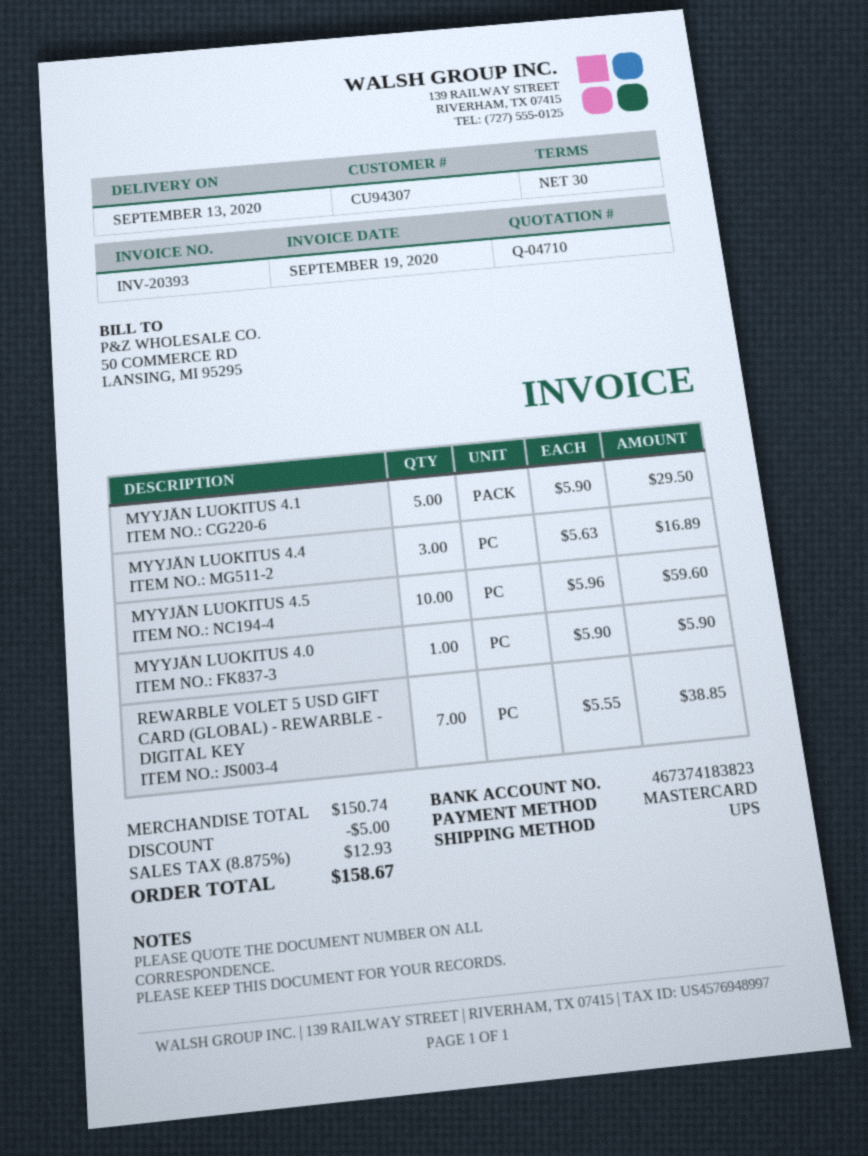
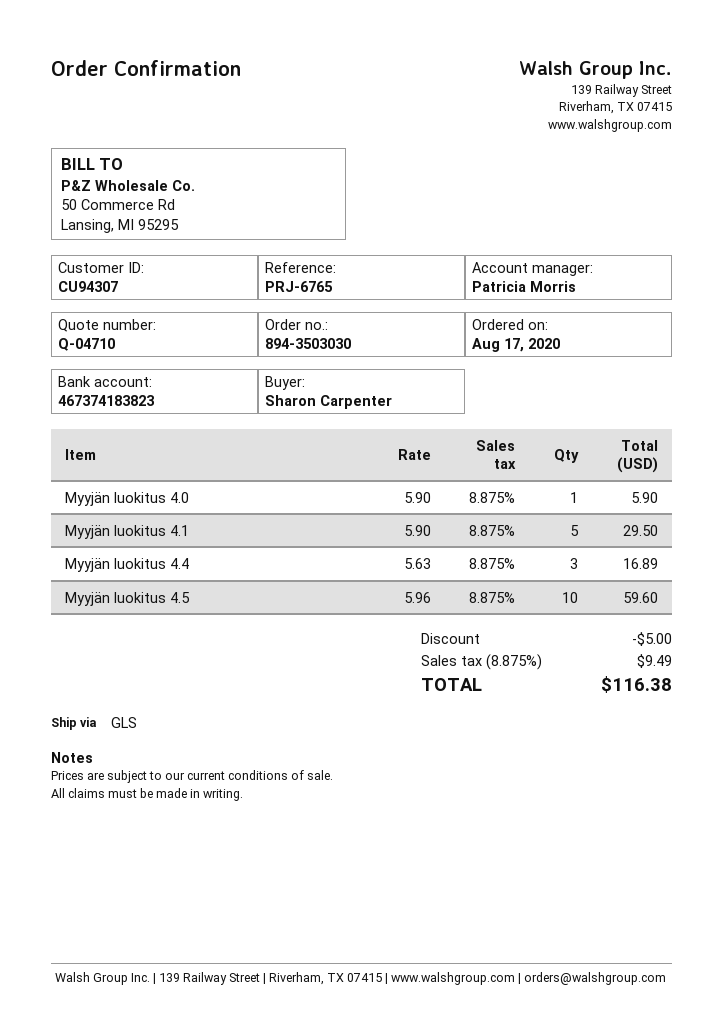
shipping method: UPS -> GLS
REWARBLE VOLET 5 USD GIFT CARD (GLOBAL) - REWARBLE - DIGITAL KEY: 7 x 5.55 = 38.85 -> none
tax: 8.875% = 12.93 -> 8.875% = 9.49
total: 158.67 -> 116.38

